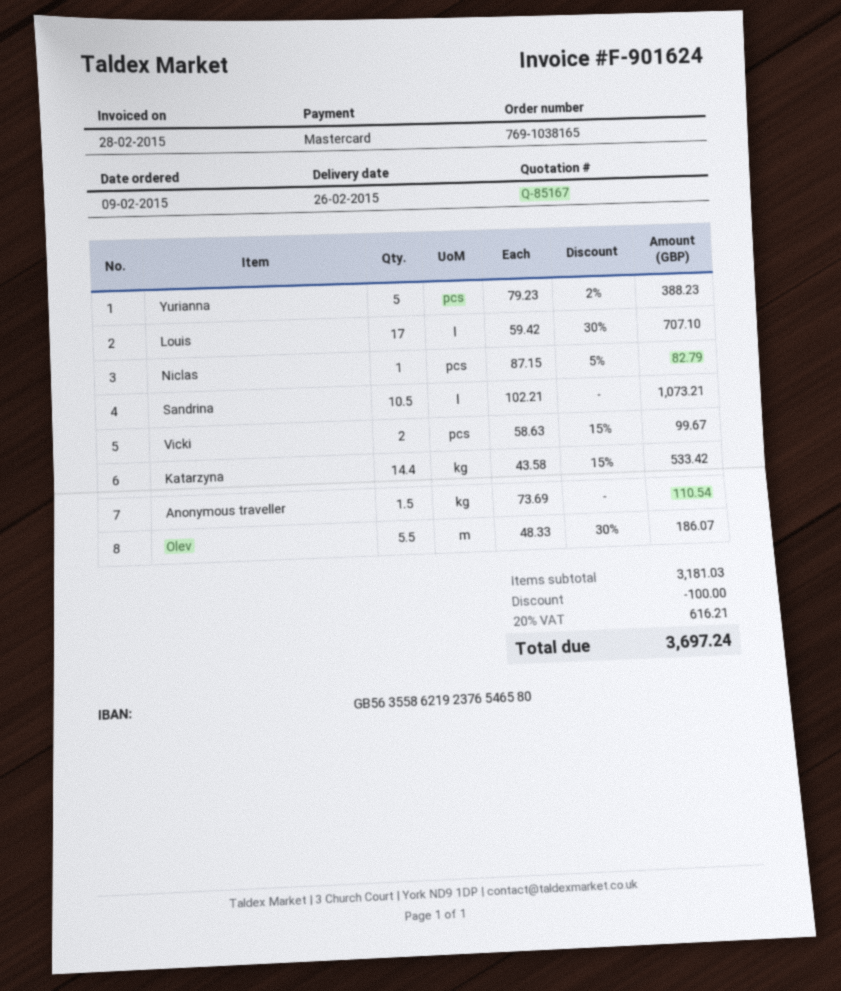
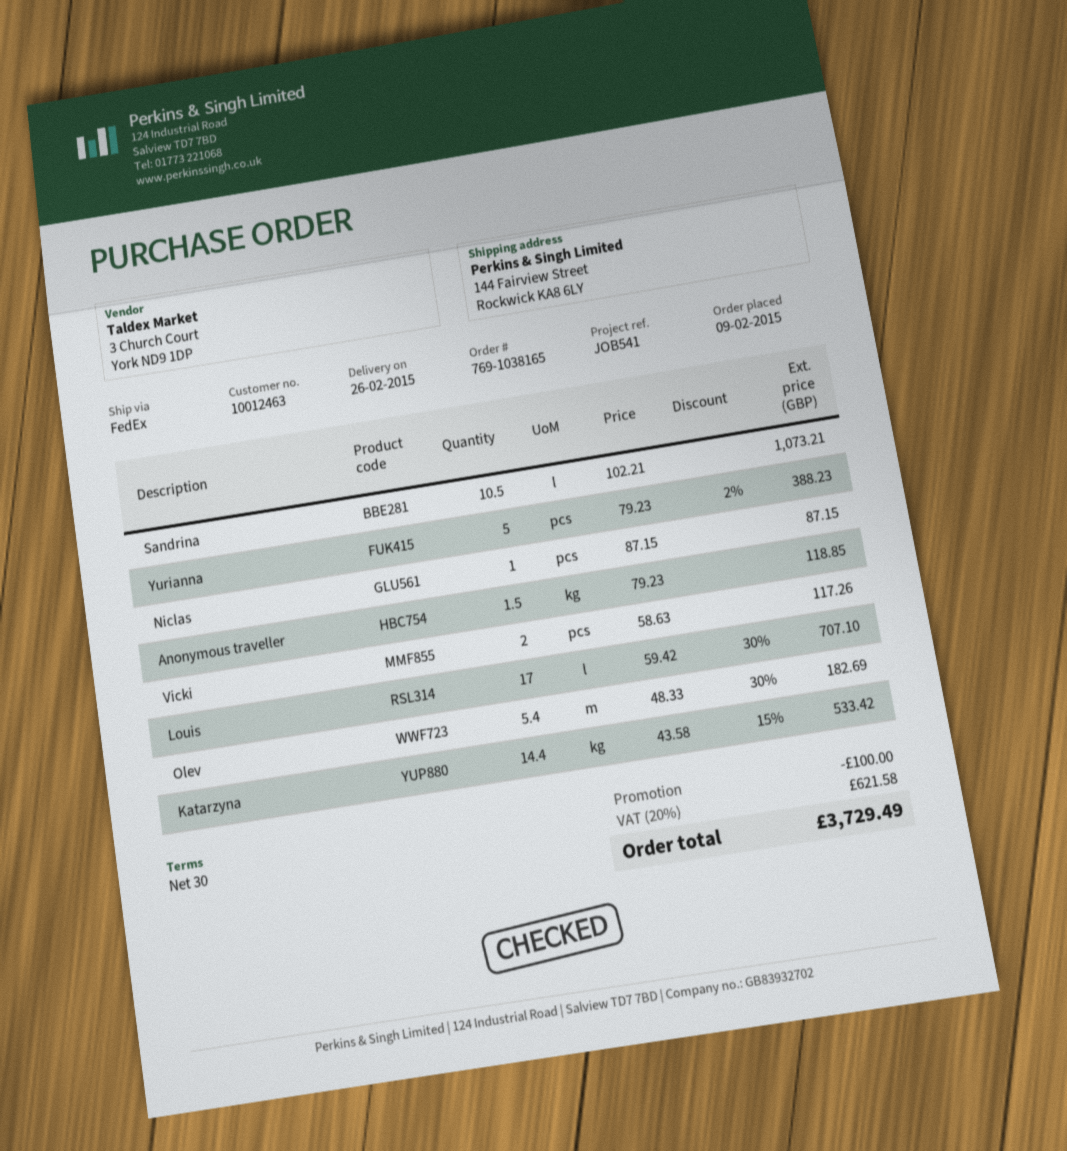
Niclas: 1 x 87.15 - 5% = 82.79 -> 1 x 87.15 = 87.15
Vicki: 2 x 58.63 - 15% = 99.67 -> 2 x 58.63 = 117.26
Anonymous traveller: 1.5 x 73.69 = 110.54 -> 1.5 x 79.23 = 118.85
Olev: 5.5 x 48.33 - 30% = 186.07 -> 5.4 x 48.33 - 30% = 182.69
tax: 20% = 616.21 -> 20% = 621.58
total: 3697.24 -> 3729.49

